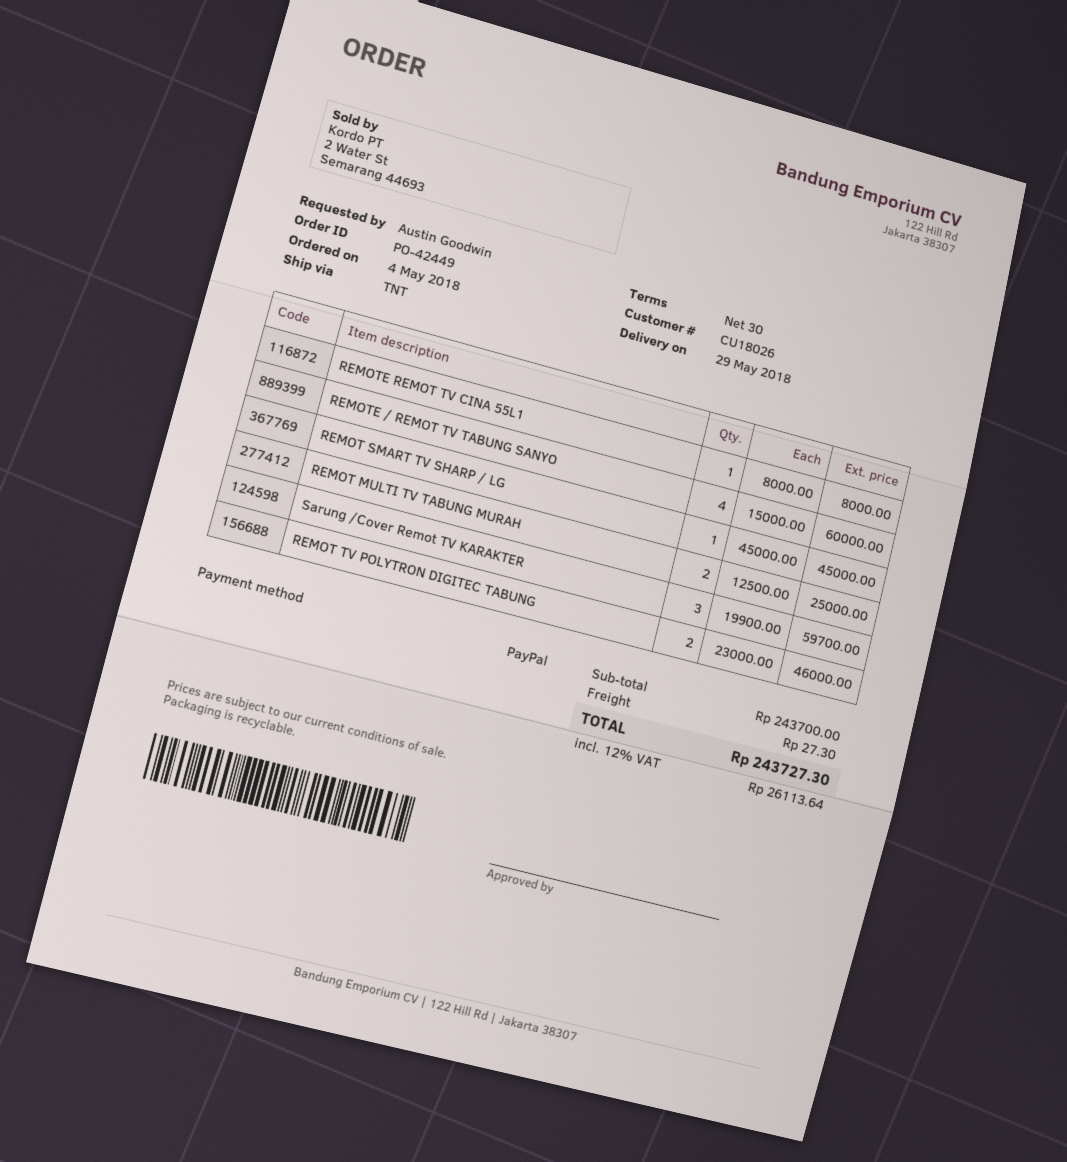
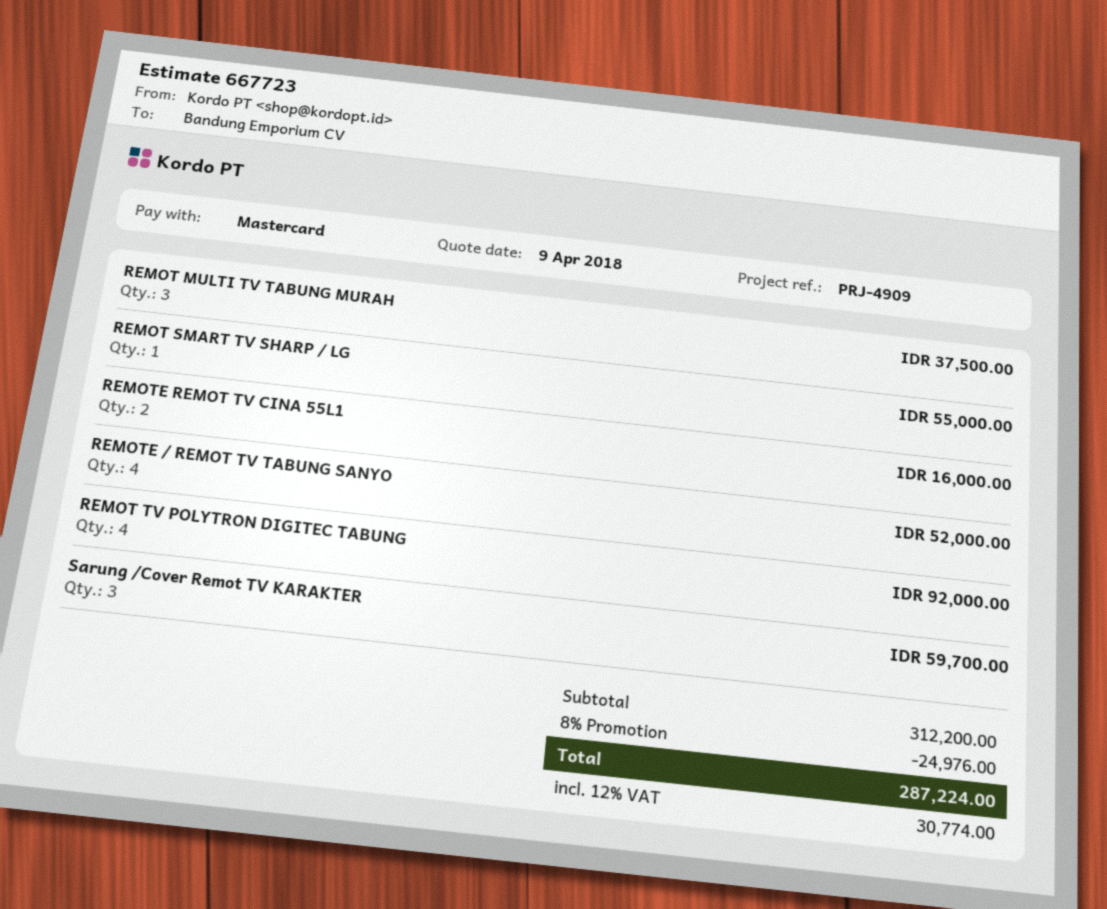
payment method: PayPal -> Mastercard
REMOTE REMOT TV CINA 55L1: 1 for 8000.00 -> 2 for 16000.00
REMOTE / REMOT TV TABUNG SANYO: 4 for 60000.00 -> 4 for 52000.00
REMOT SMART TV SHARP / LG: 1 for 45000.00 -> 1 for 55000.00
REMOT MULTI TV TABUNG MURAH: 2 for 25000.00 -> 3 for 37500.00
REMOT TV POLYTRON DIGITEC TABUNG: 2 for 46000.00 -> 4 for 92000.00
subtotal: 243700.00 -> 312200.00
discount: none -> 8% = 24976.00
shipping: 27.30 -> none
tax: 12% = 26113.64 -> 12% = 30774.00
total: 243727.30 -> 287224.00

